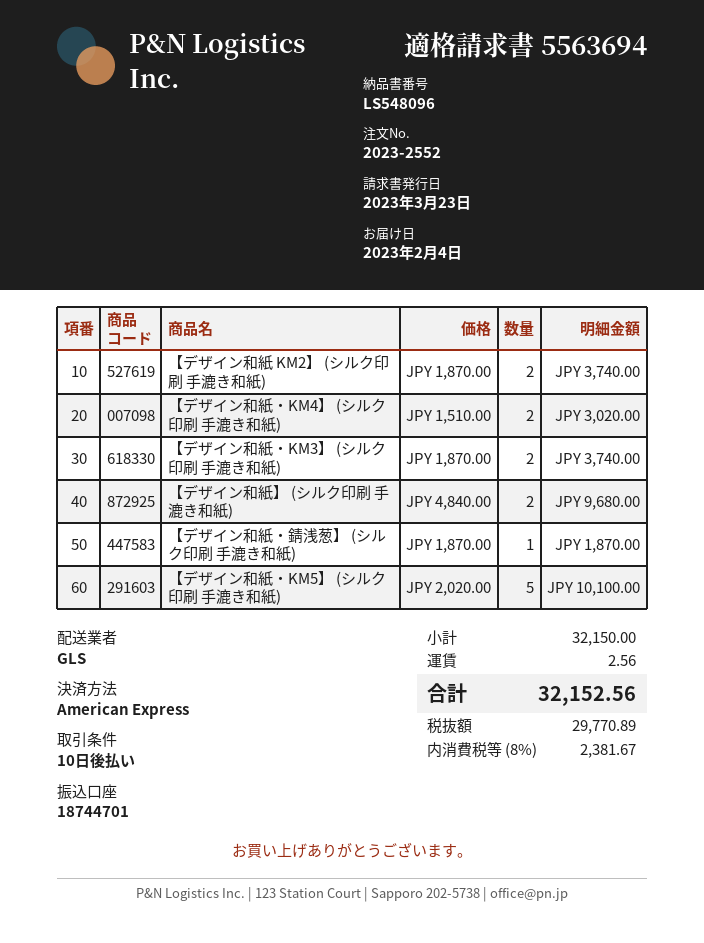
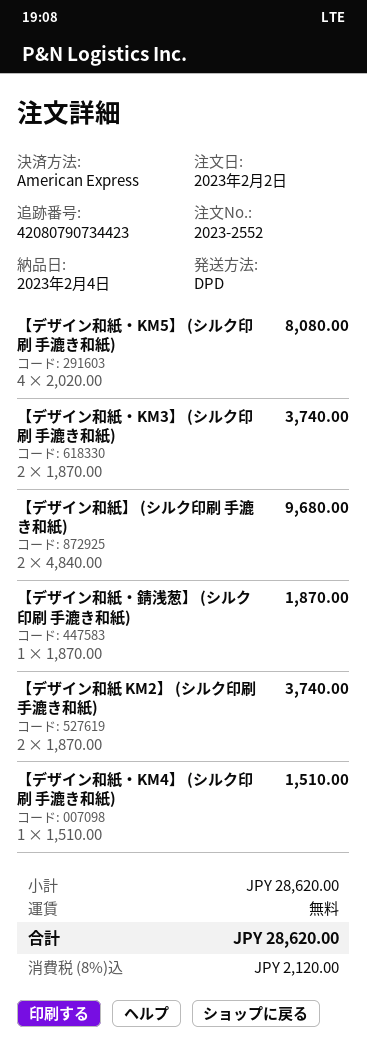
shipping method: GLS -> DPD
【デザイン和紙・KM4】 (シルク印刷 手漉き和紙): 2 x 1510.00 = 3020.00 -> 1 x 1510.00 = 1510.00
【デザイン和紙・KM5】 (シルク印刷 手漉き和紙): 5 x 2020.00 = 10100.00 -> 4 x 2020.00 = 8080.00
subtotal: 32150.00 -> 28620.00
shipping: 2.56 -> 0.00
tax: 8% = 2381.67 -> 8% = 2120.00
total: 32152.56 -> 28620.00

